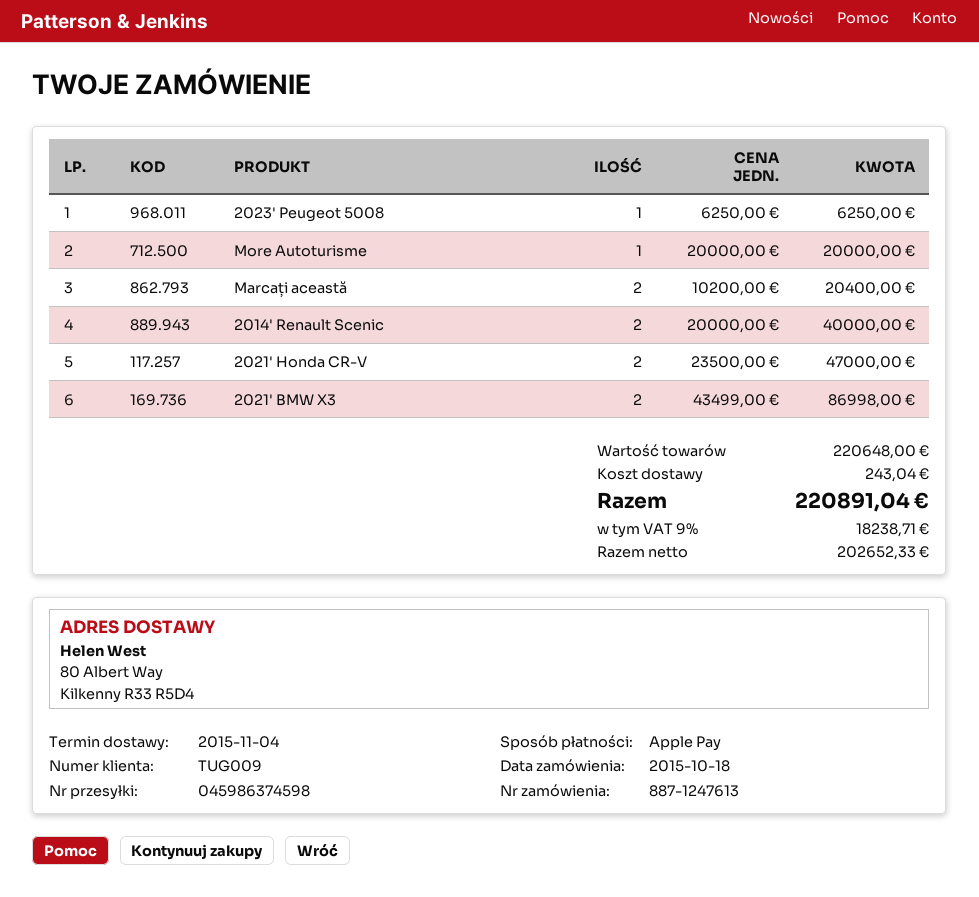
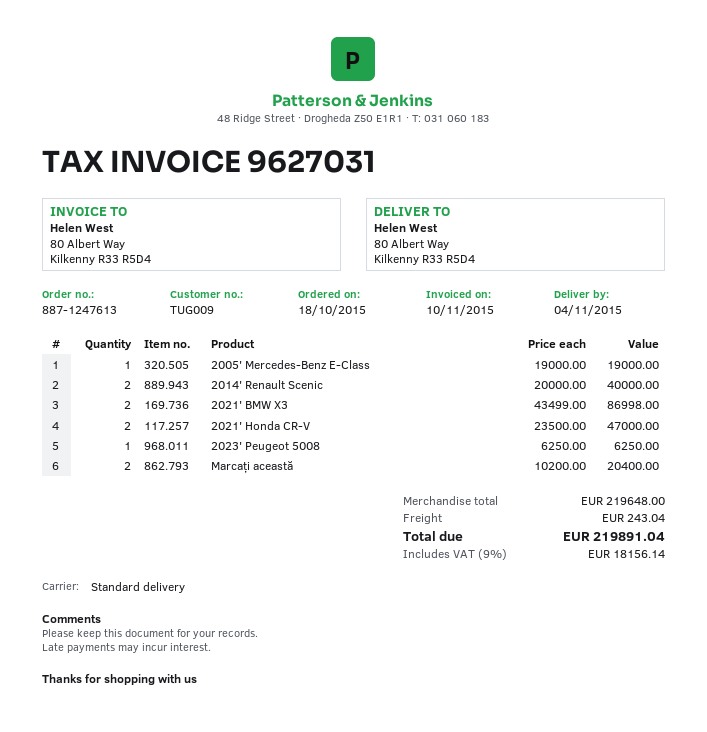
More Autoturisme: 1 x 20000.00 = 20000.00 -> none
2005' Mercedes-Benz E-Class: none -> 1 x 19000.00 = 19000.00
subtotal: 220648.00 -> 219648.00
tax: 9% = 18238.71 -> 9% = 18156.14
total: 220891.04 -> 219891.04

